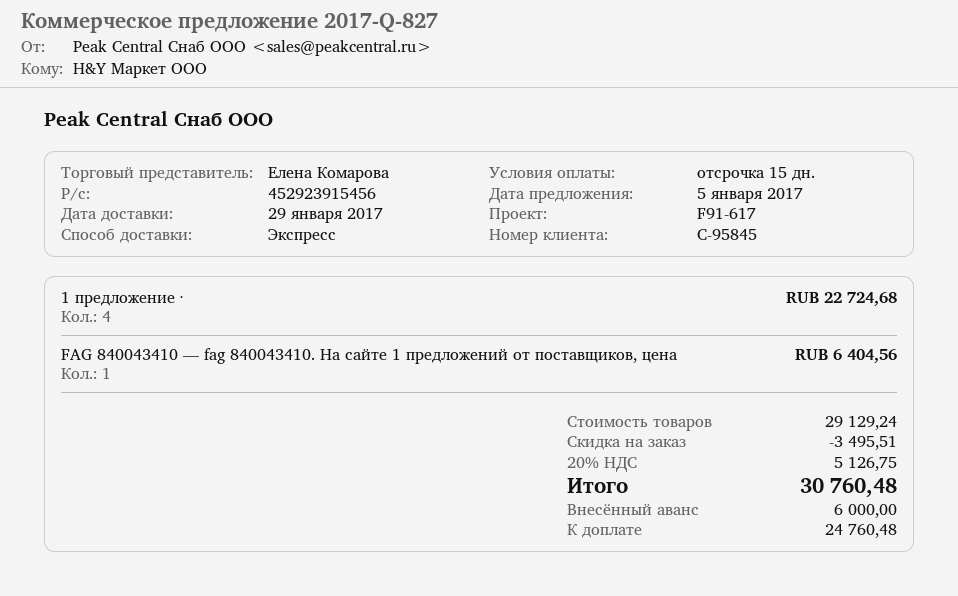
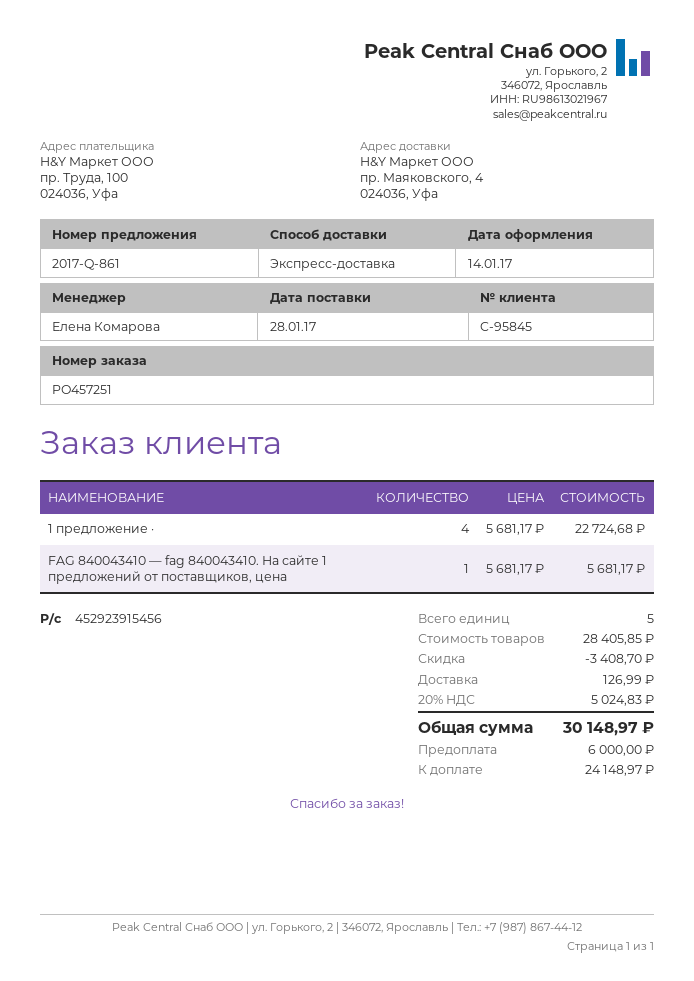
quote number: 2017-Q-827 -> 2017-Q-861
delivery date: 2017-01-29 -> 2017-01-28
FAG 840043410 — fag 840043410. На сайте 1 предложений от поставщиков, цена: 1 for 6404.56 -> 1 for 5681.17
subtotal: 29129.24 -> 28405.85
discount: 3495.51 -> 3408.70
shipping: none -> 126.99
tax: 20% = 5126.75 -> 20% = 5024.83
total: 30760.48 -> 30148.97
balance: 24760.48 -> 24148.97

